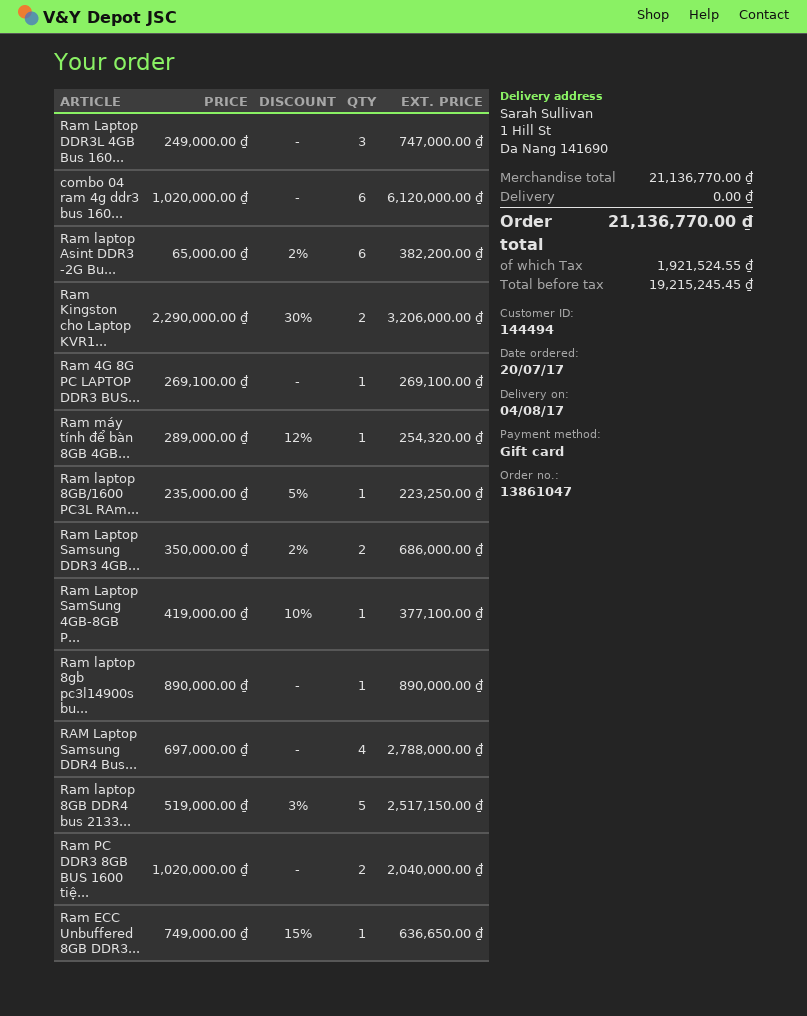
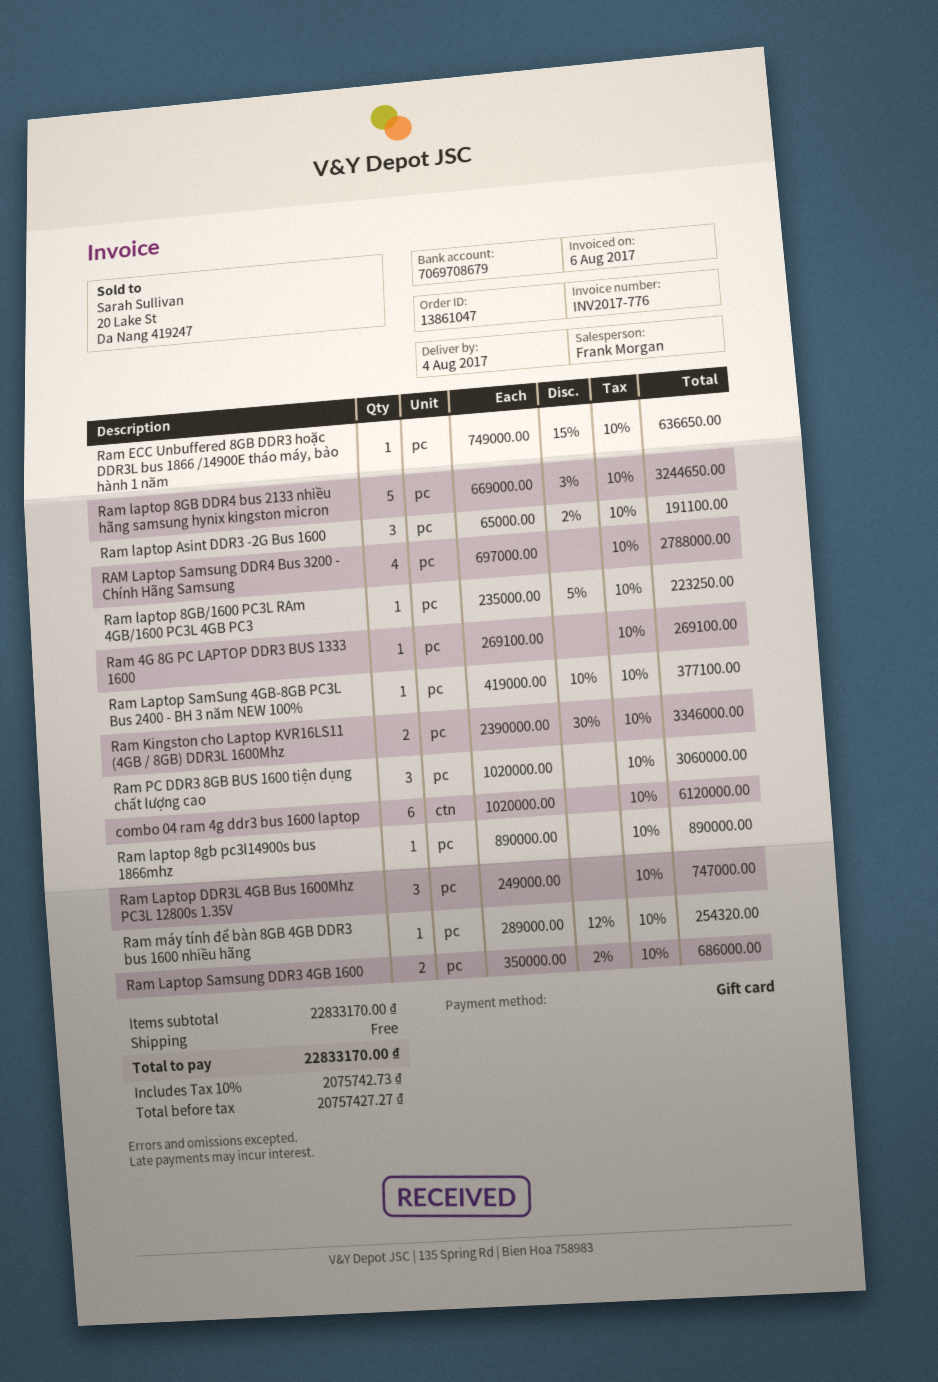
Ram laptop Asint DDR3 -2G Bu...: 6 x 65000.00 - 2% = 382200.00 -> 3 x 65000.00 - 2% = 191100.00
Ram Kingston cho Laptop KVR1...: 2 x 2290000.00 - 30% = 3206000.00 -> 2 x 2390000.00 - 30% = 3346000.00
Ram laptop 8GB DDR4 bus 2133...: 5 x 519000.00 - 3% = 2517150.00 -> 5 x 669000.00 - 3% = 3244650.00
Ram PC DDR3 8GB BUS 1600 tiệ...: 2 x 1020000.00 = 2040000.00 -> 3 x 1020000.00 = 3060000.00
subtotal: 21136770.00 -> 22833170.00
net: 19215245.45 -> 20757427.27
tax: 1921524.55 -> 2075742.73
total: 21136770.00 -> 22833170.00

